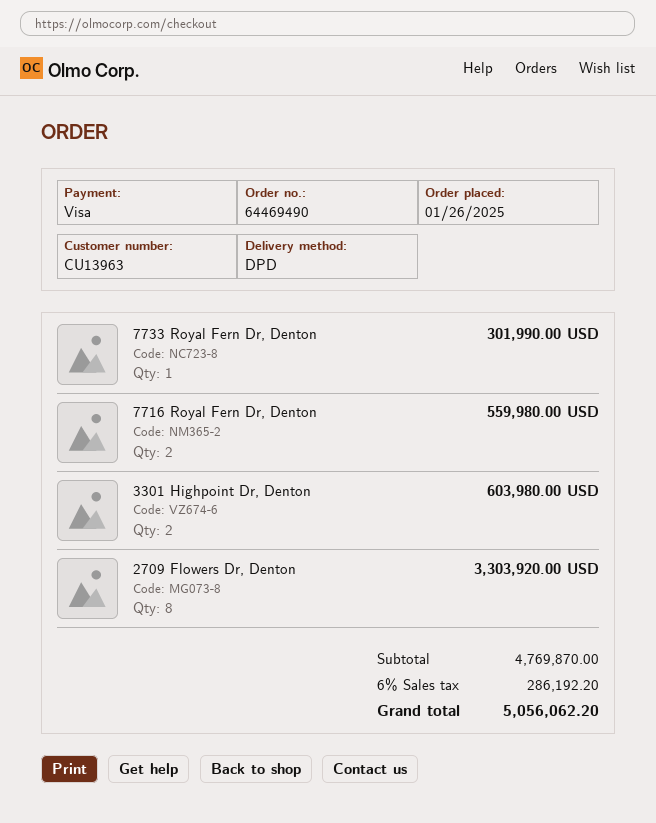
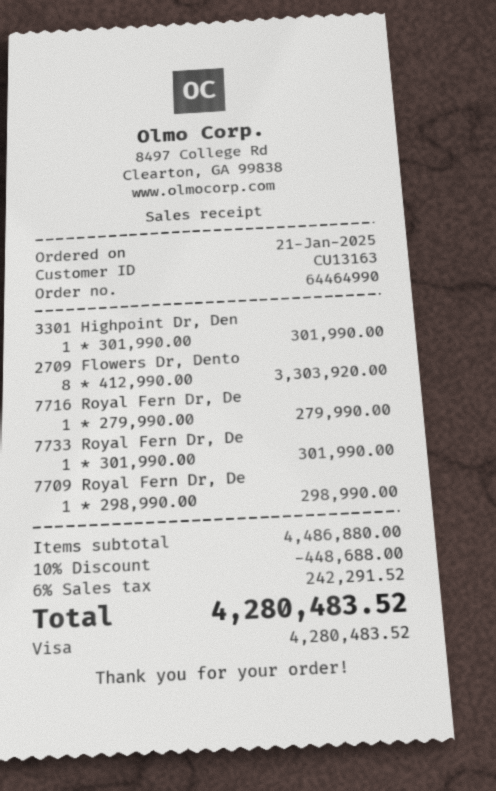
order number: 64469490 -> 64464990
order date: 2025-01-26 -> 2025-01-21
customer number: CU13963 -> CU13163
7716 Royal Fern Dr, Denton: 2 for 559980.00 -> 1 for 279990.00
3301 Highpoint Dr, Denton: 2 for 603980.00 -> 1 for 301990.00
7709 Royal Fern Dr, De: none -> 1 for 298990.00
subtotal: 4769870.00 -> 4486880.00
discount: none -> 10% = 448688.00
tax: 6% = 286192.20 -> 6% = 242291.52
total: 5056062.20 -> 4280483.52

